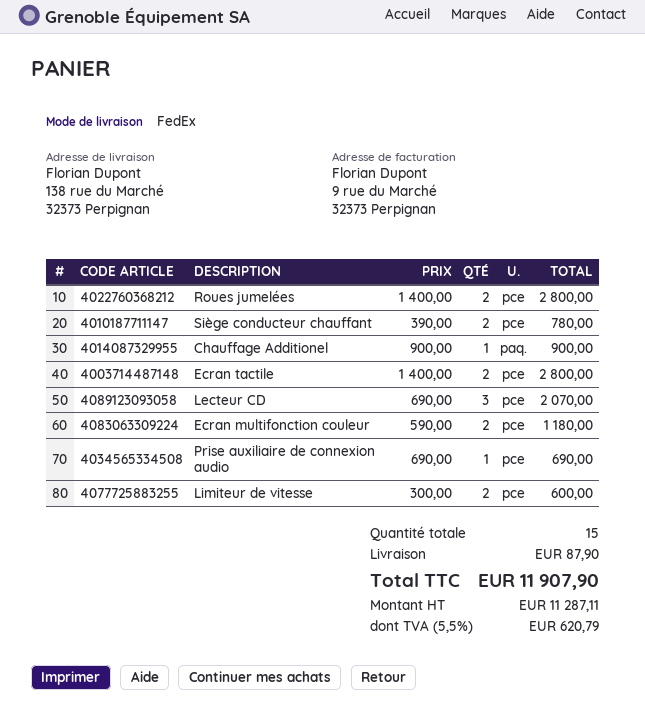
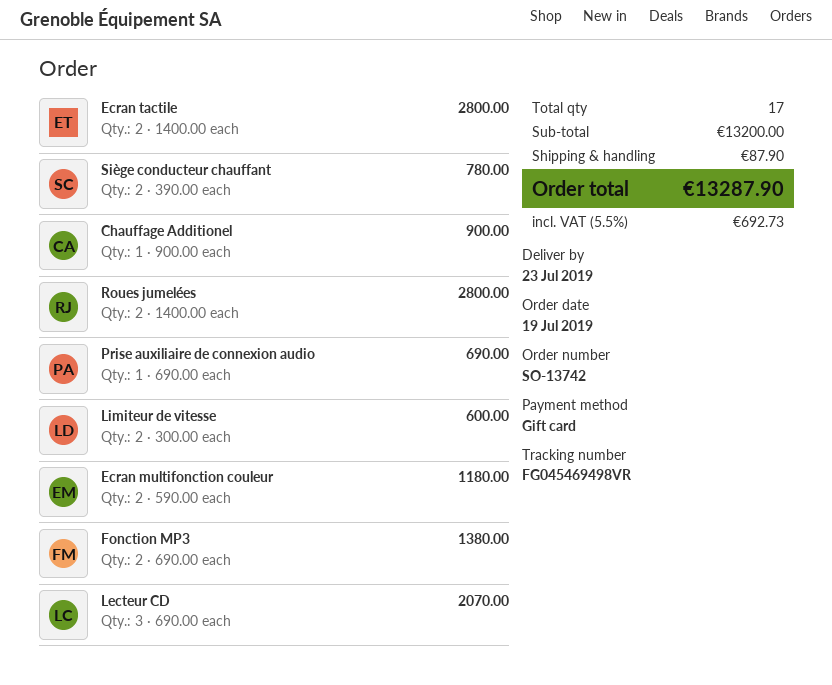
Fonction MP3: none -> 2 x 690.00 = 1380.00
total quantity: 15 -> 17
tax: 5.5% = 620.79 -> 5.5% = 692.73
total: 11907.90 -> 13287.90

